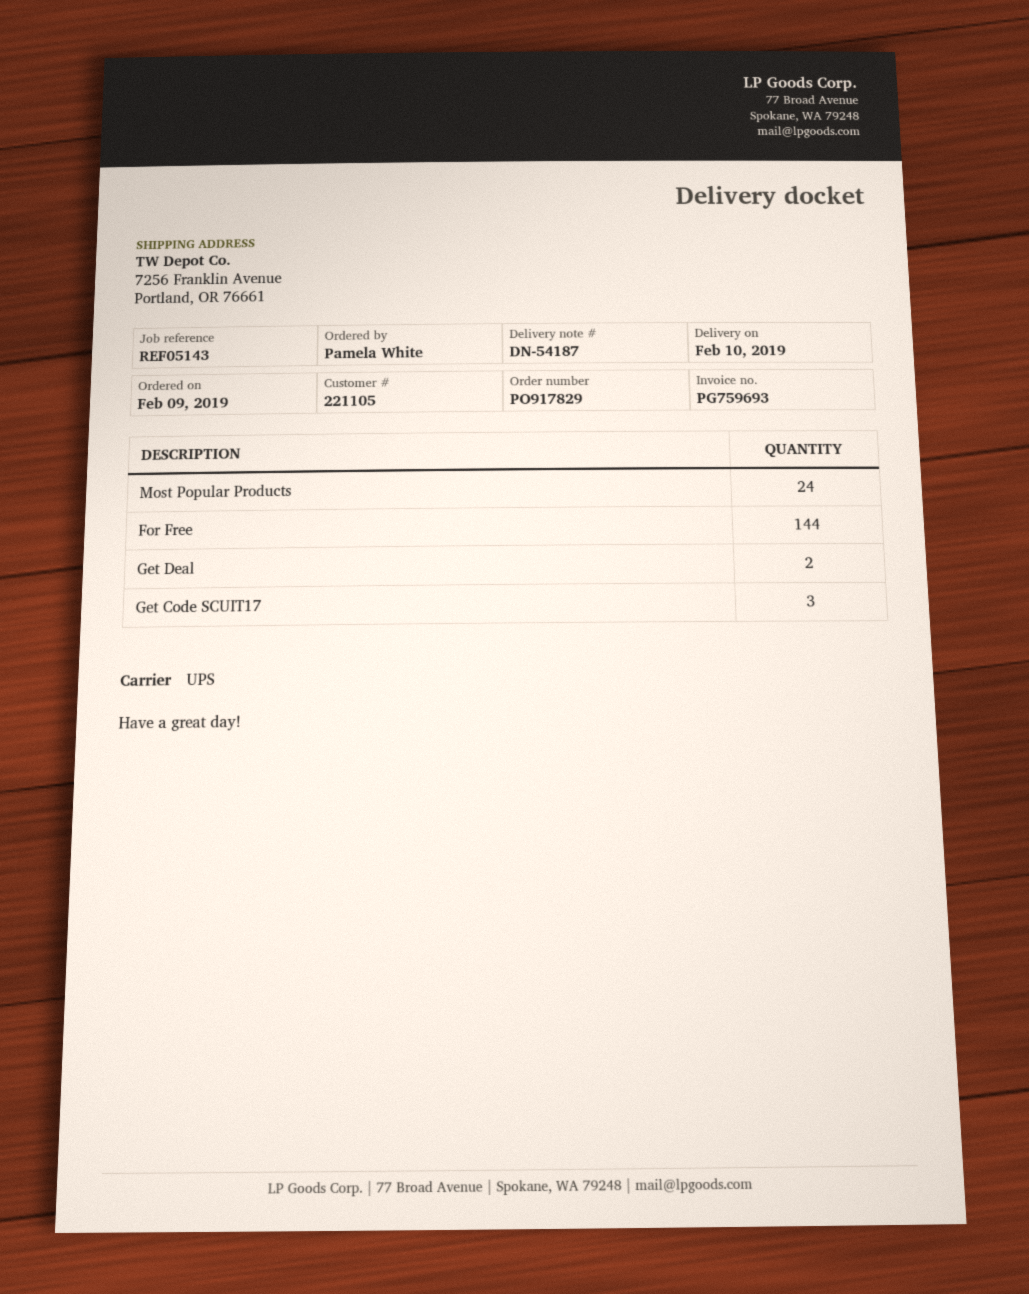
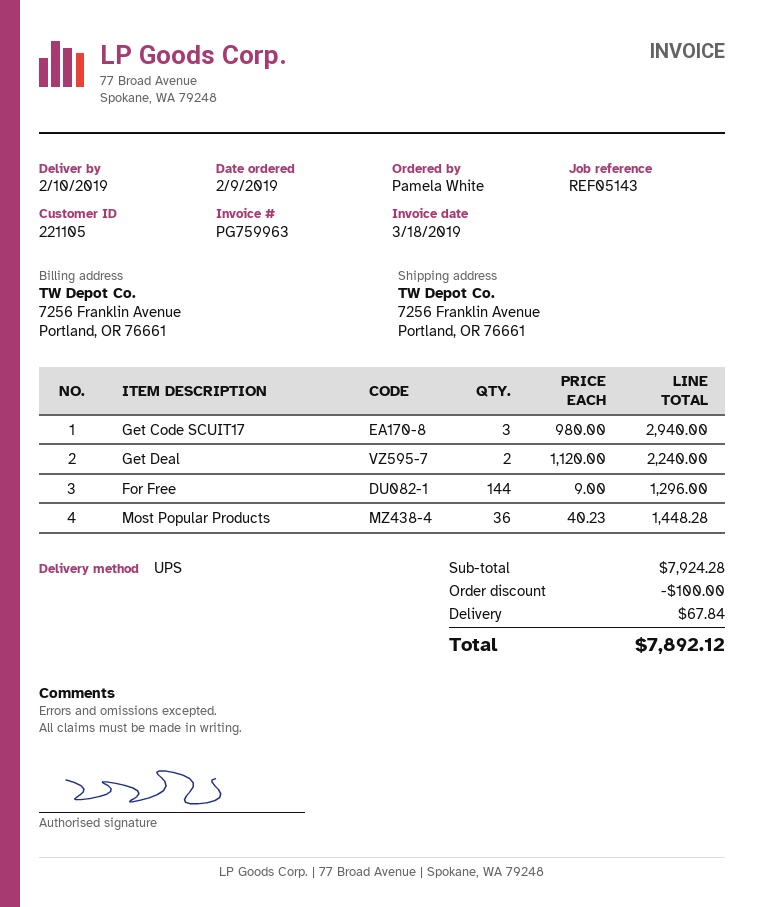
invoice number: PG759693 -> PG759963
Most Popular Products: 24 -> 36

